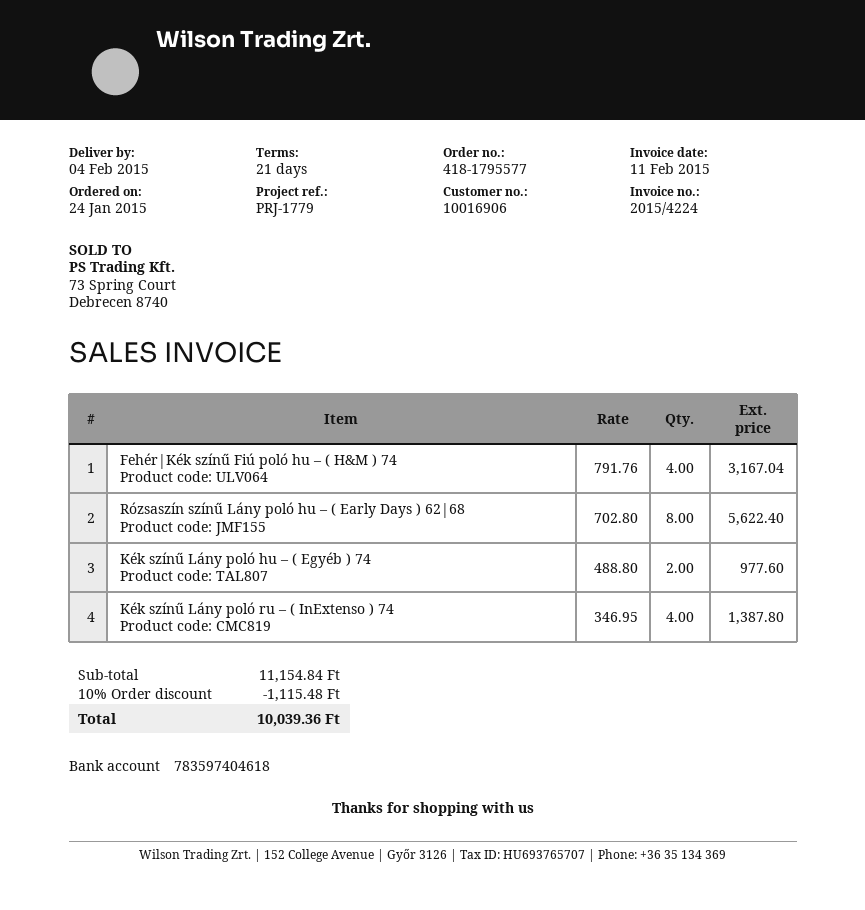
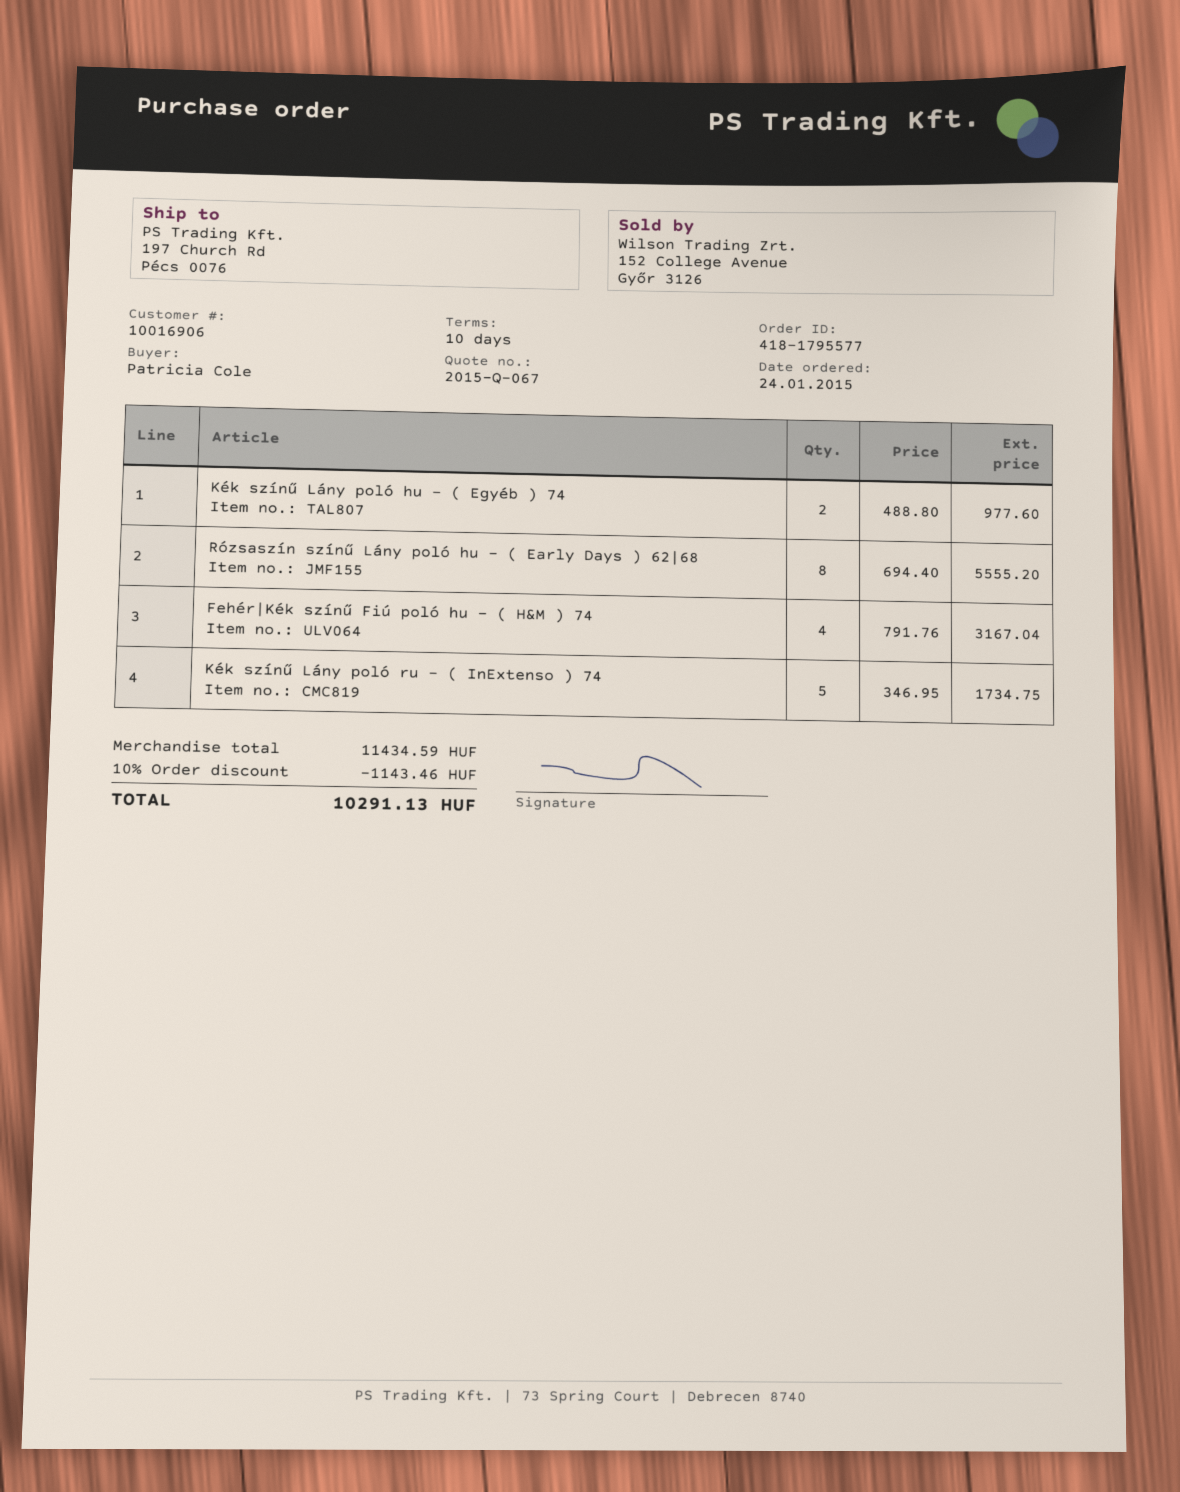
payment terms: 21 days -> 10 days
Rózsaszín színű Lány poló hu – ( Early Days ) 62|68: 8 x 702.80 = 5622.40 -> 8 x 694.40 = 5555.20
Kék színű Lány poló ru – ( InExtenso ) 74: 4 x 346.95 = 1387.80 -> 5 x 346.95 = 1734.75
subtotal: 11154.84 -> 11434.59
discount: 10% = 1115.48 -> 10% = 1143.46
total: 10039.36 -> 10291.13

